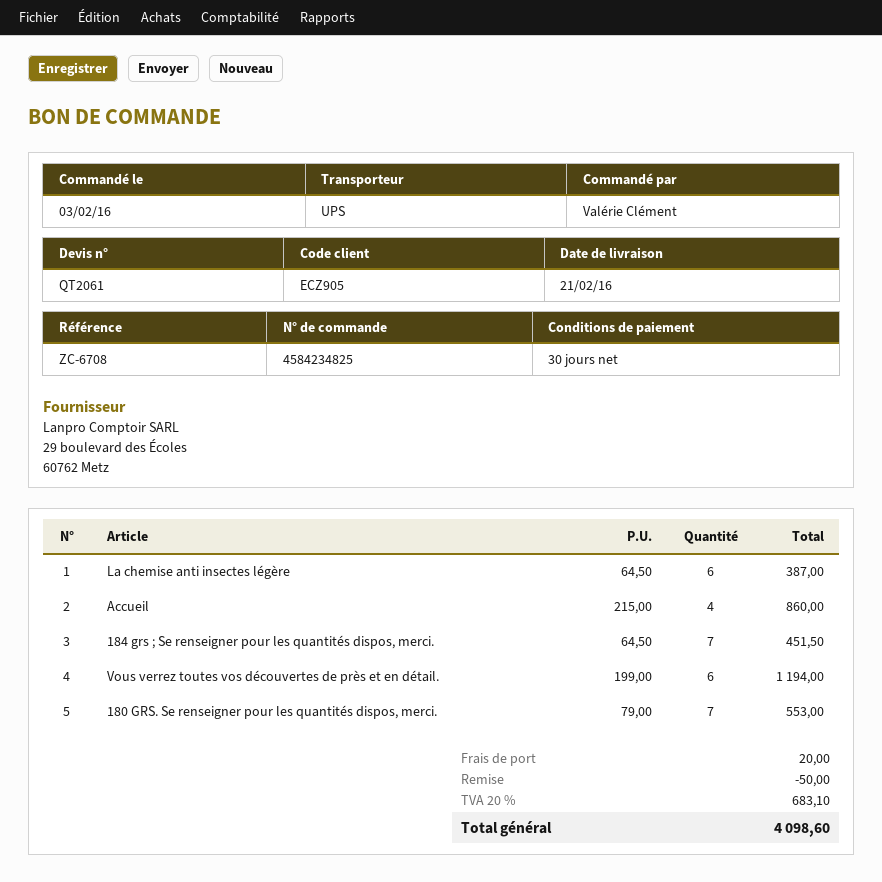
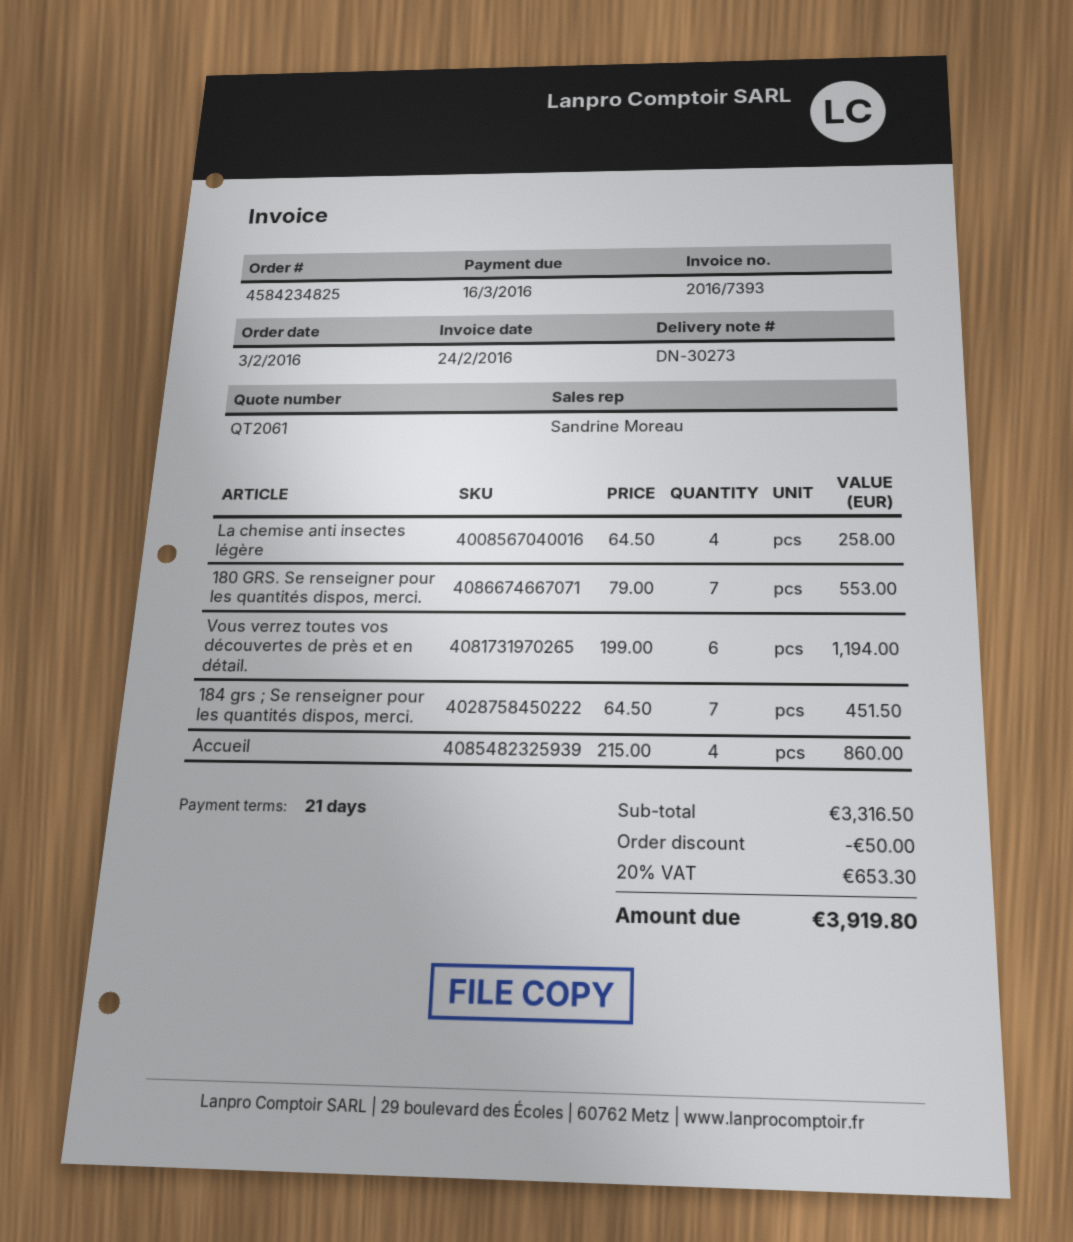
payment terms: 30 days -> 21 days
La chemise anti insectes légère: 6 x 64.50 = 387.00 -> 4 x 64.50 = 258.00
shipping: 20.00 -> none
tax: 20% = 683.10 -> 20% = 653.30
total: 4098.60 -> 3919.80

